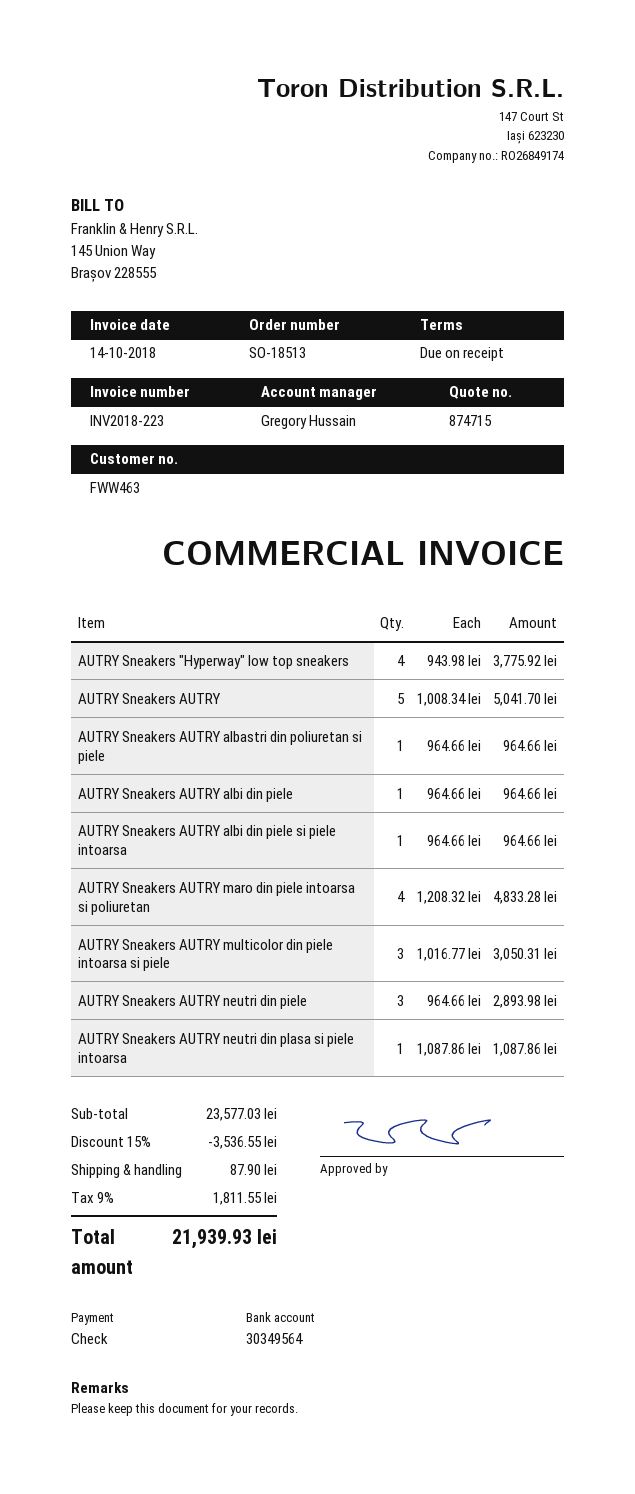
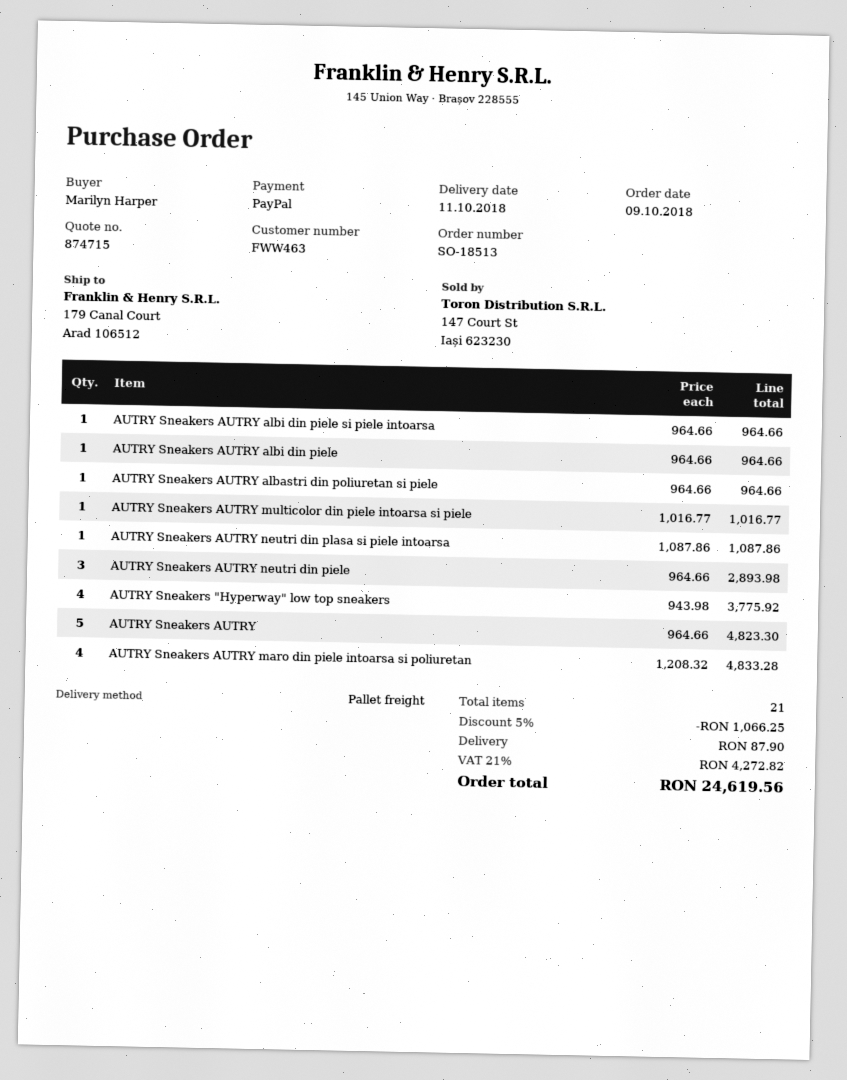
payment method: cheque -> PayPal
AUTRY Sneakers AUTRY: 5 x 1008.34 = 5041.70 -> 5 x 964.66 = 4823.30
AUTRY Sneakers AUTRY multicolor din piele intoarsa si piele: 3 x 1016.77 = 3050.31 -> 1 x 1016.77 = 1016.77
discount: 15% = 3536.55 -> 5% = 1066.25
tax: 9% = 1811.55 -> 21% = 4272.82
total: 21939.93 -> 24619.56

